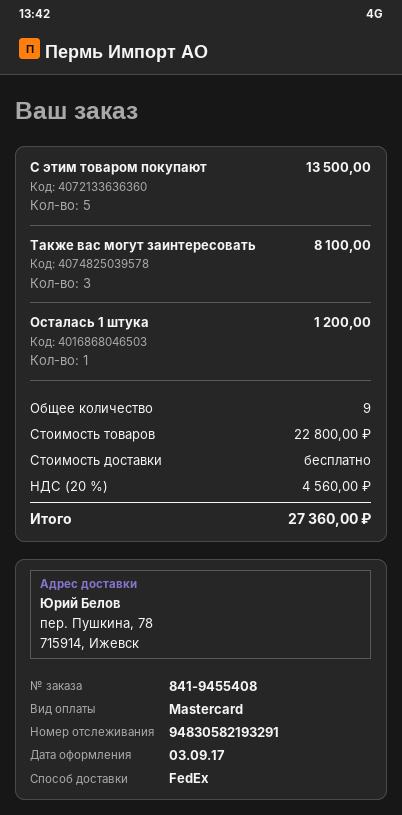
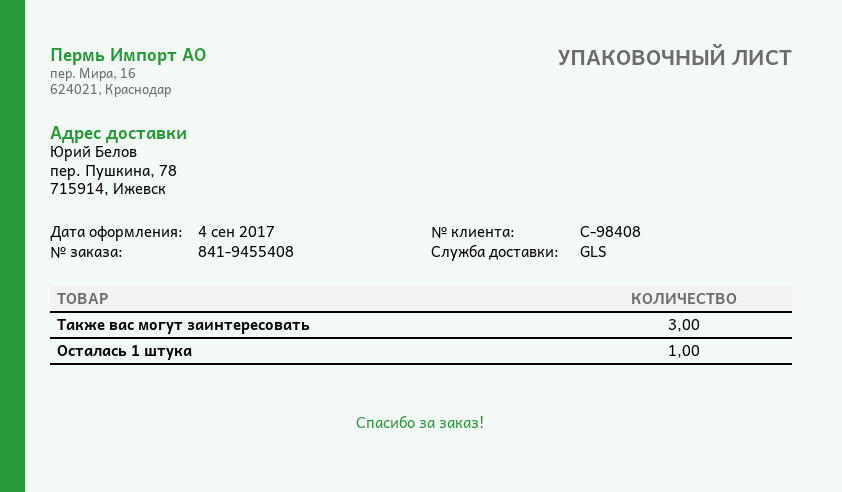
order date: 2017-09-03 -> 2017-09-04
shipping method: FedEx -> GLS
С этим товаром покупают: 5 -> none

